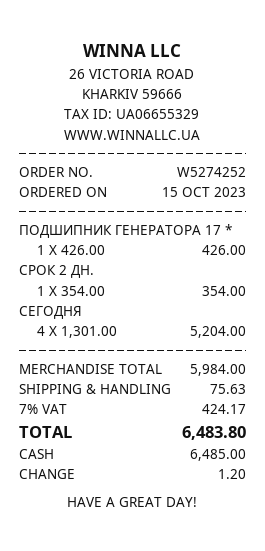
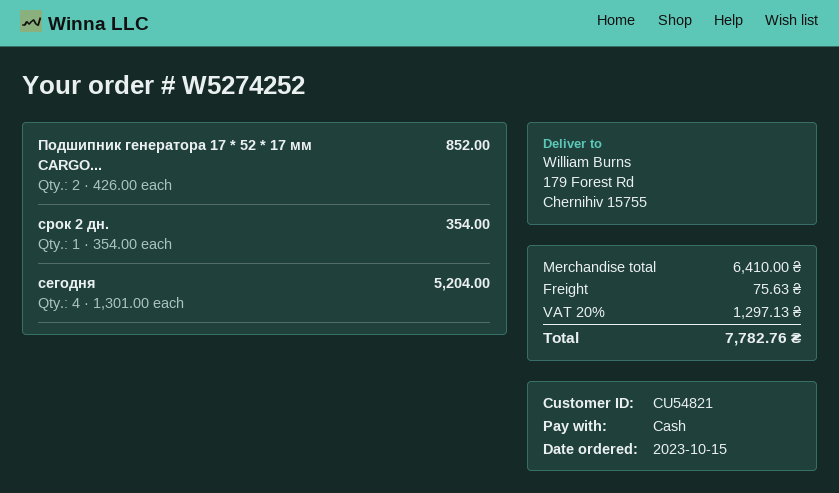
ПОДШИПНИК ГЕНЕРАТОРА 17 *: 1 x 426.00 = 426.00 -> 2 x 426.00 = 852.00
subtotal: 5984.00 -> 6410.00
tax: 7% = 424.17 -> 20% = 1297.13
total: 6483.80 -> 7782.76

